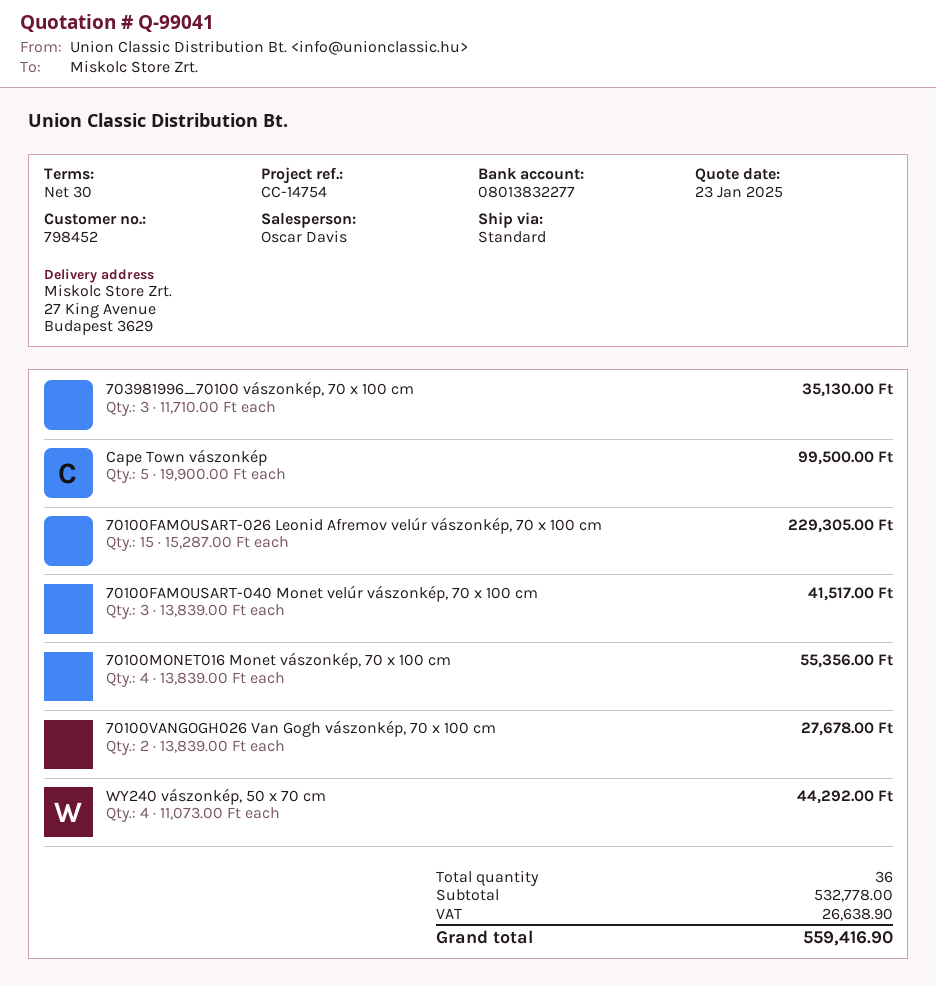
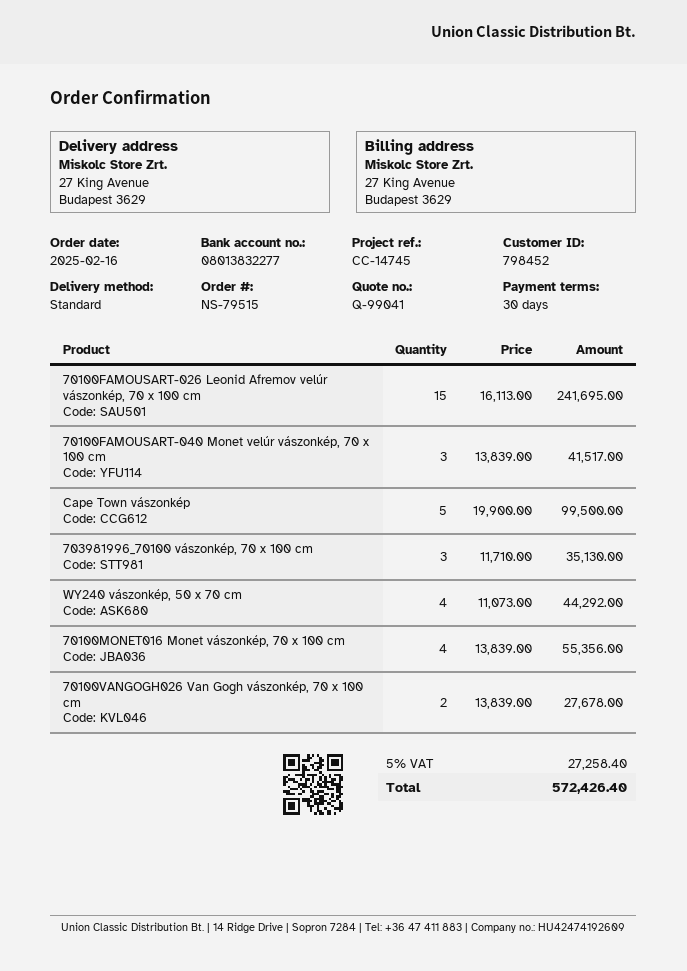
reference: CC-14754 -> CC-14745
70100FAMOUSART-026 Leonid Afremov velúr vászonkép, 70 x 100 cm: 15 x 15287.00 = 229305.00 -> 15 x 16113.00 = 241695.00
tax: 26638.90 -> 27258.40
total: 559416.90 -> 572426.40

